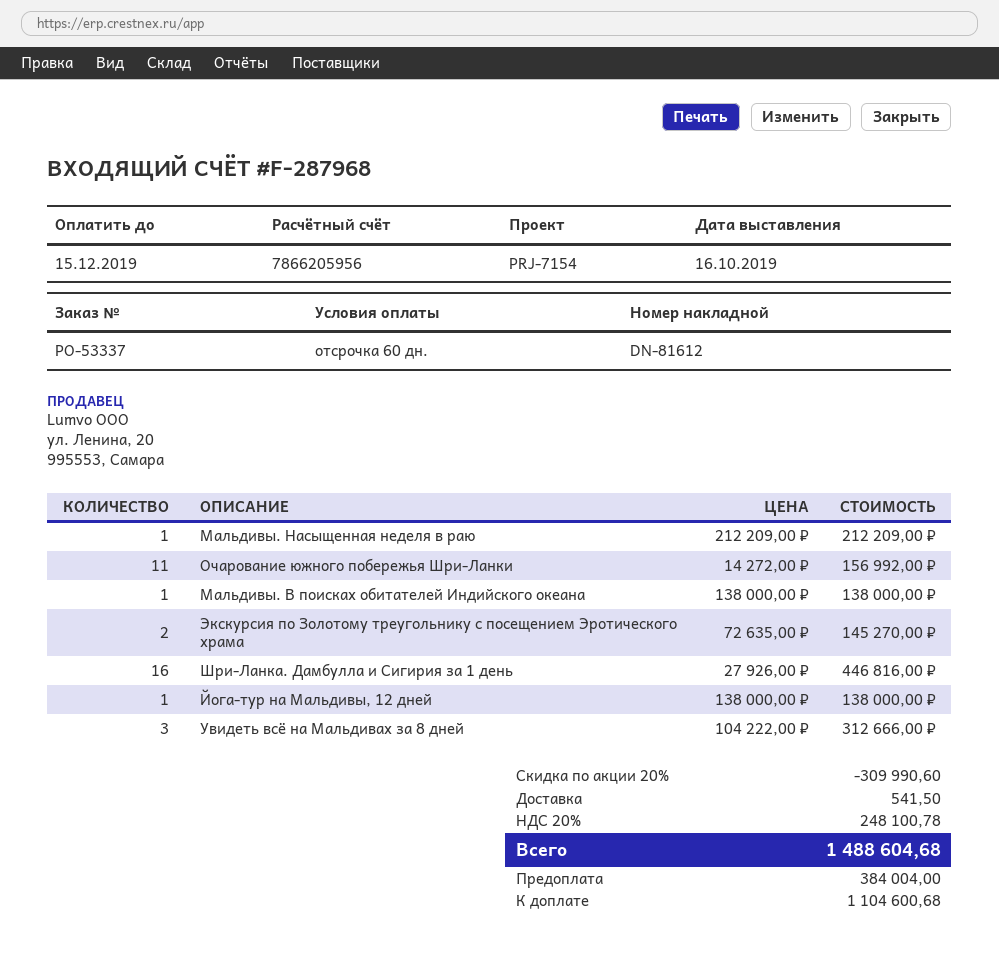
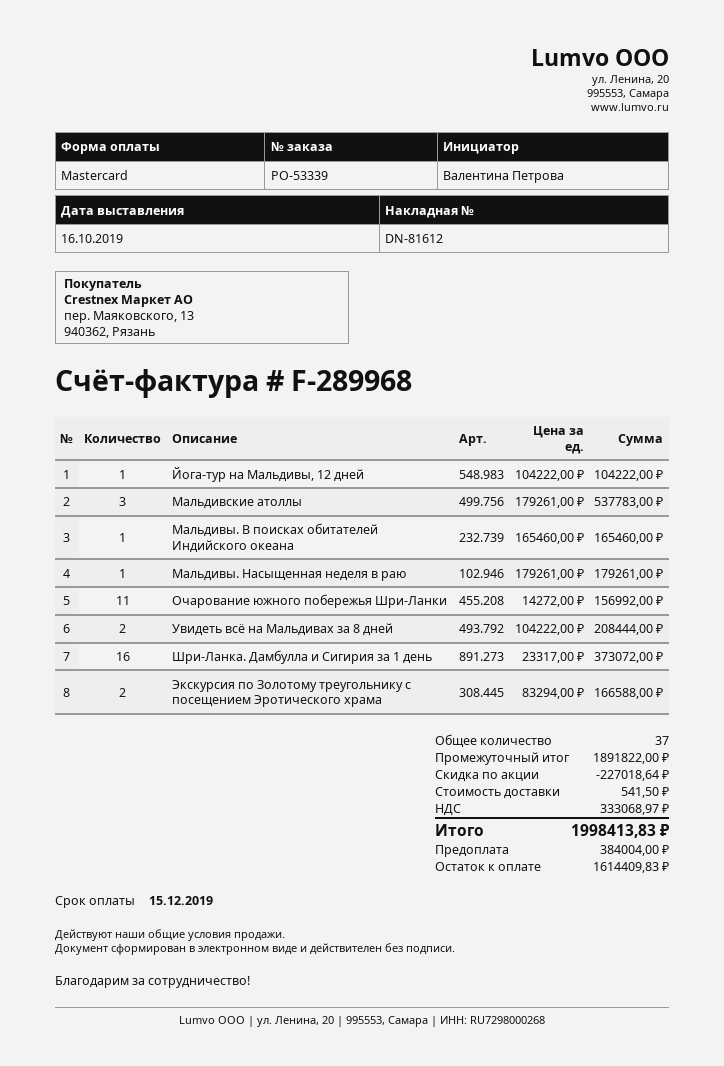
order number: PO-53337 -> PO-53339
invoice number: F-287968 -> F-289968
Мальдивы. Насыщенная неделя в раю: 1 x 212209.00 = 212209.00 -> 1 x 179261.00 = 179261.00
Мальдивы. В поисках обитателей Индийского океана: 1 x 138000.00 = 138000.00 -> 1 x 165460.00 = 165460.00
Экскурсия по Золотому треугольнику с посещением Эротического храма: 2 x 72635.00 = 145270.00 -> 2 x 83294.00 = 166588.00
Шри-Ланка. Дамбулла и Сигирия за 1 день: 16 x 27926.00 = 446816.00 -> 16 x 23317.00 = 373072.00
Йога-тур на Мальдивы, 12 дней: 1 x 138000.00 = 138000.00 -> 1 x 104222.00 = 104222.00
Увидеть всё на Мальдивах за 8 дней: 3 x 104222.00 = 312666.00 -> 2 x 104222.00 = 208444.00
Мальдивcкие атоллы: none -> 3 x 179261.00 = 537783.00
discount: 309990.60 -> 227018.64
tax: 248100.78 -> 333068.97
total: 1488604.68 -> 1998413.83
balance: 1104600.68 -> 1614409.83

